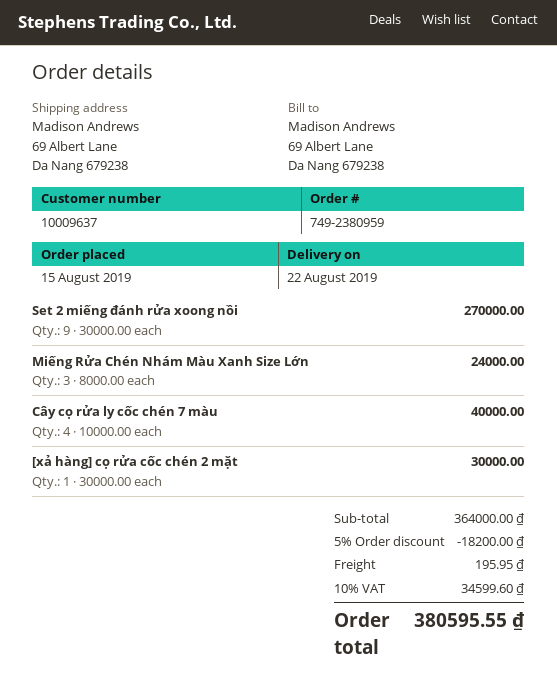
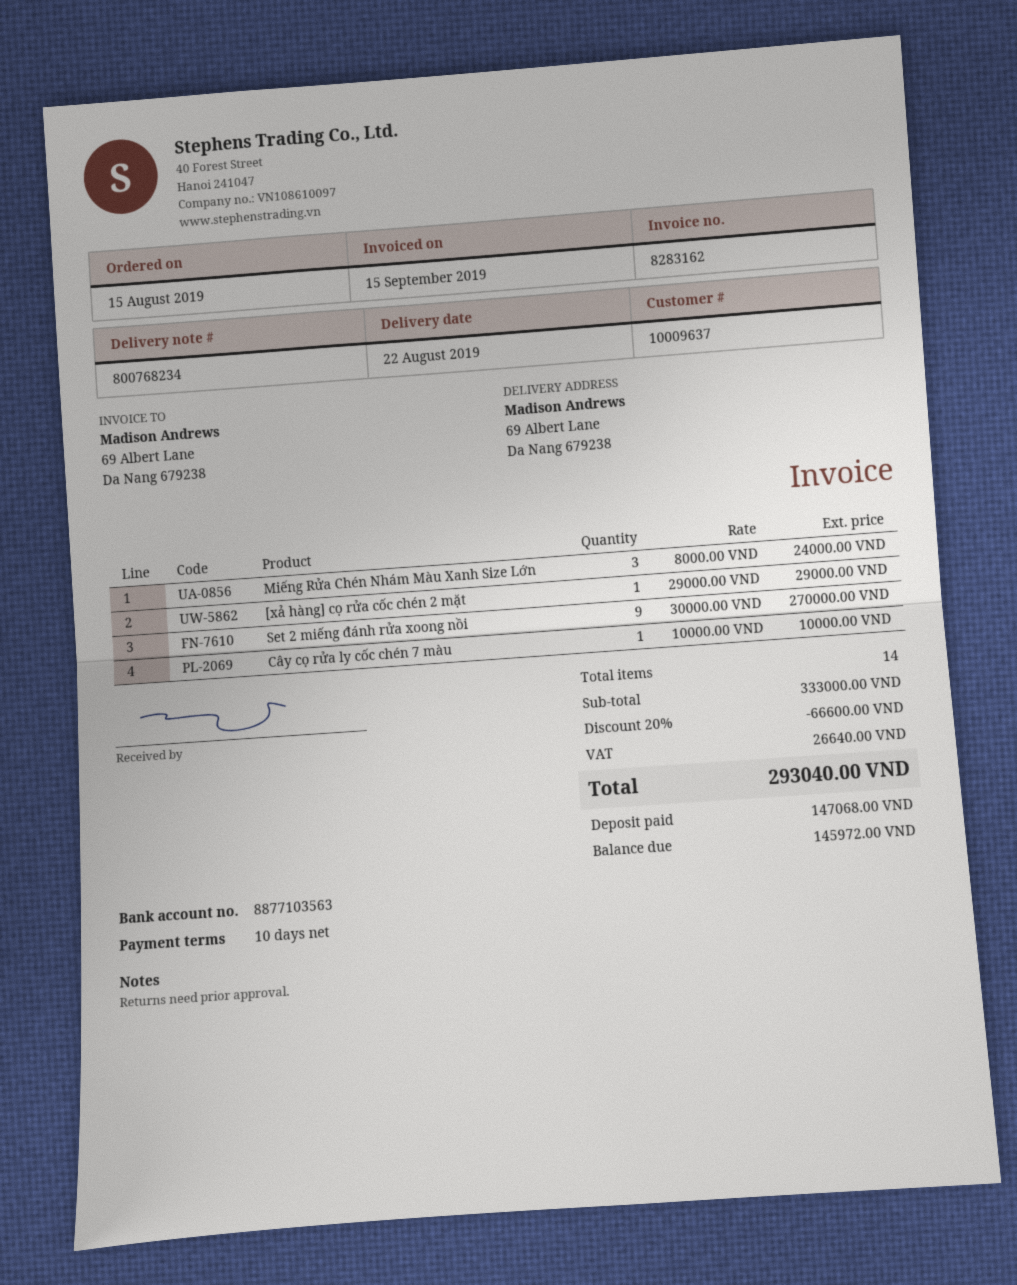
Cây cọ rửa ly cốc chén 7 màu: 4 x 10000.00 = 40000.00 -> 1 x 10000.00 = 10000.00
[xả hàng] cọ rửa cốc chén 2 mặt: 1 x 30000.00 = 30000.00 -> 1 x 29000.00 = 29000.00
subtotal: 364000.00 -> 333000.00
discount: 5% = 18200.00 -> 20% = 66600.00
shipping: 195.95 -> none
tax: 34599.60 -> 26640.00
total: 380595.55 -> 293040.00

